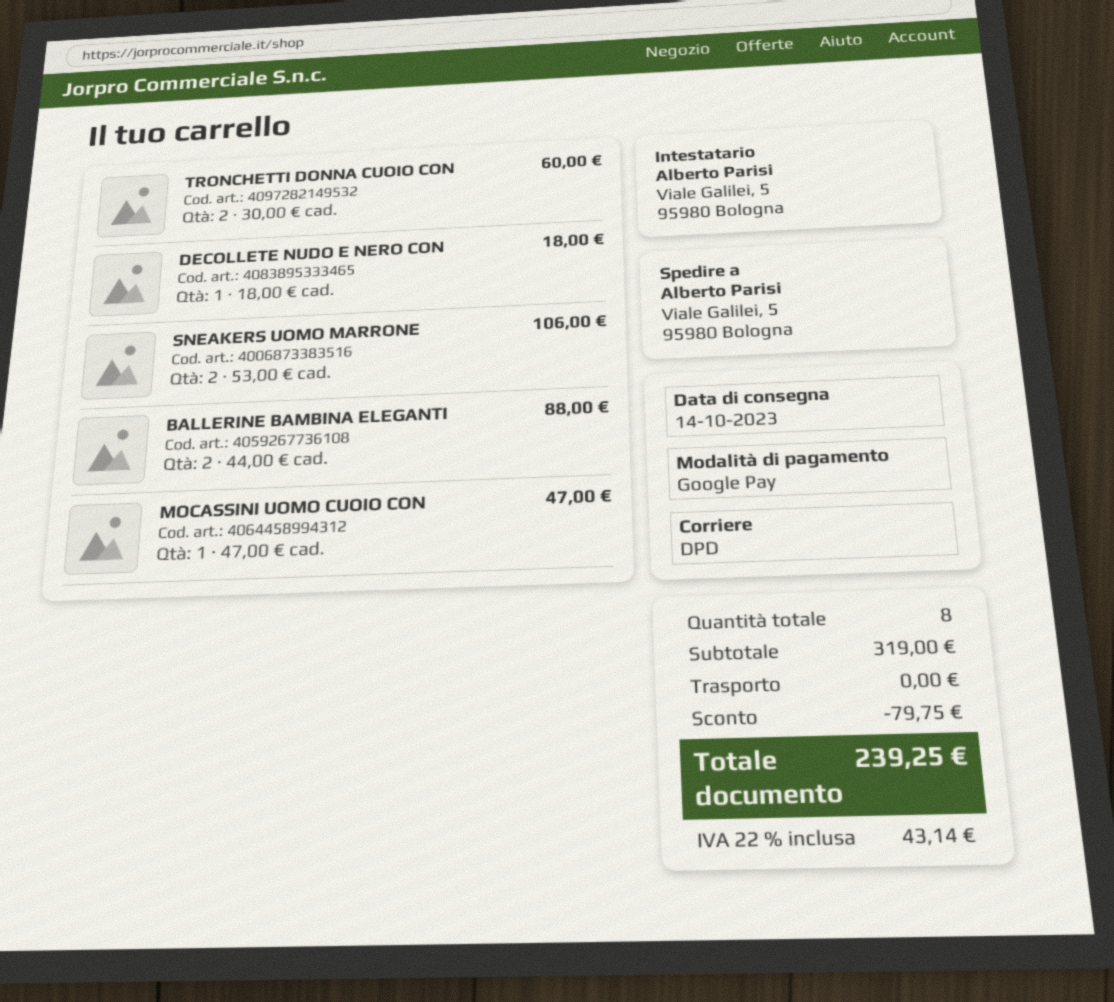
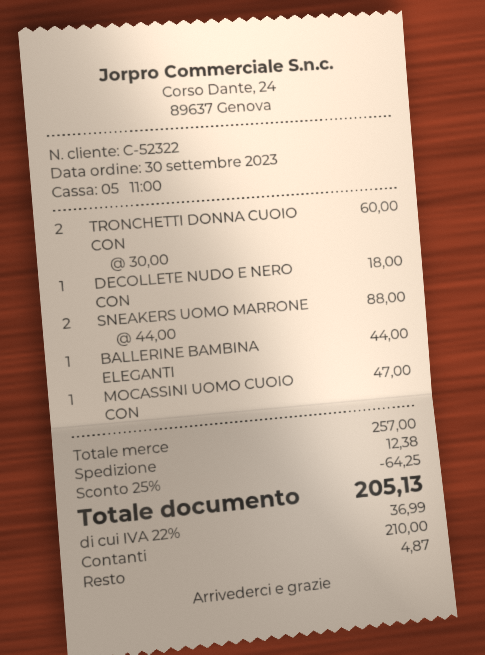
payment method: Google Pay -> cash
SNEAKERS UOMO MARRONE: 2 x 53.00 = 106.00 -> 2 x 44.00 = 88.00
BALLERINE BAMBINA ELEGANTI: 2 x 44.00 = 88.00 -> 1 x 44.00 = 44.00
subtotal: 319.00 -> 257.00
discount: 79.75 -> 64.25
shipping: 0.00 -> 12.38
tax: 22% = 43.14 -> 22% = 36.99
total: 239.25 -> 205.13

